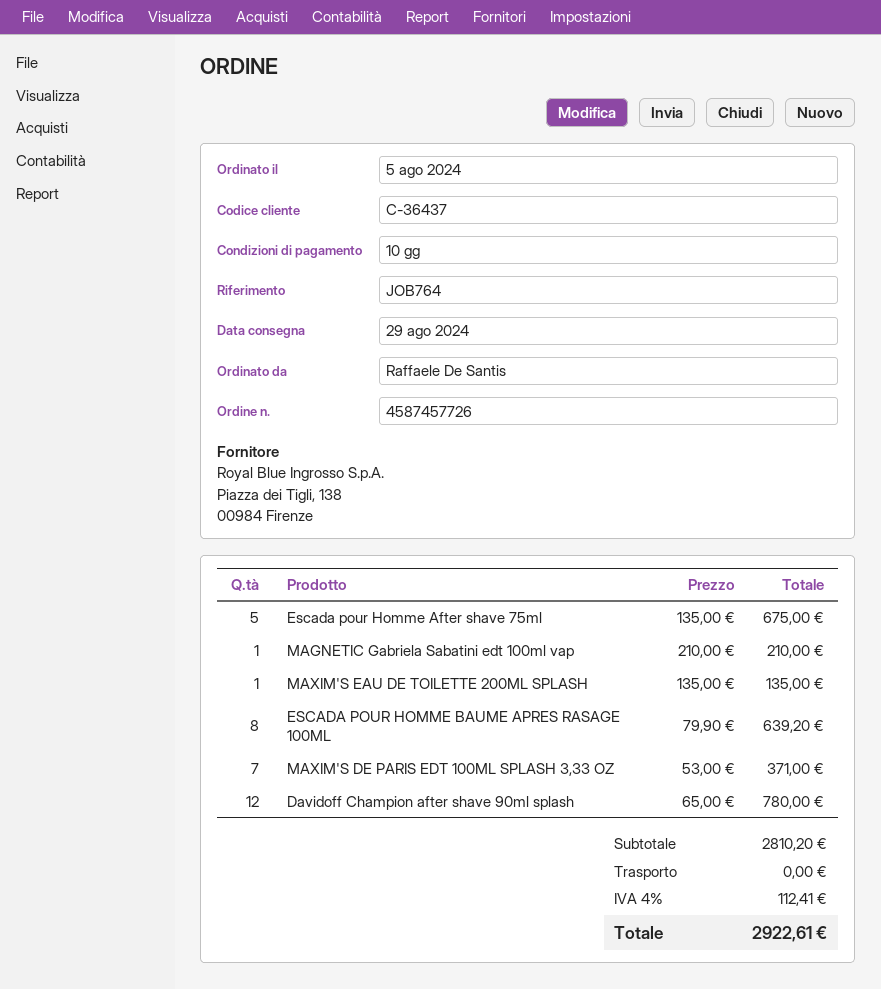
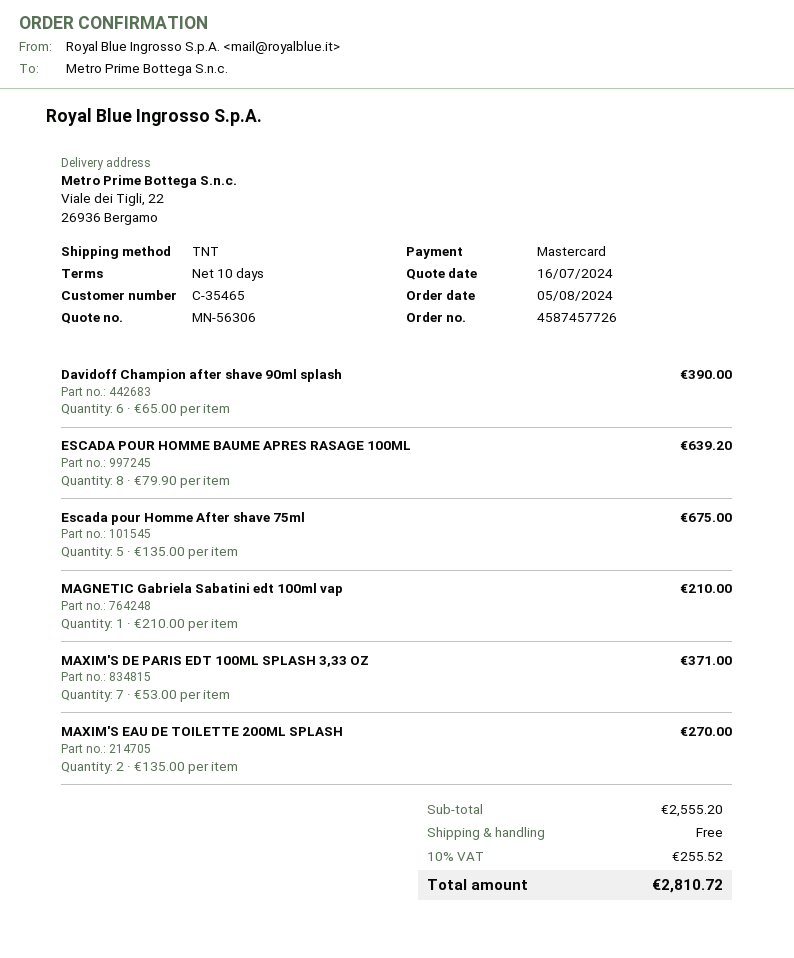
customer number: C-36437 -> C-35465
MAXIM'S EAU DE TOILETTE 200ML SPLASH: 1 x 135.00 = 135.00 -> 2 x 135.00 = 270.00
Davidoff Champion after shave 90ml splash: 12 x 65.00 = 780.00 -> 6 x 65.00 = 390.00
subtotal: 2810.20 -> 2555.20
tax: 4% = 112.41 -> 10% = 255.52
total: 2922.61 -> 2810.72

